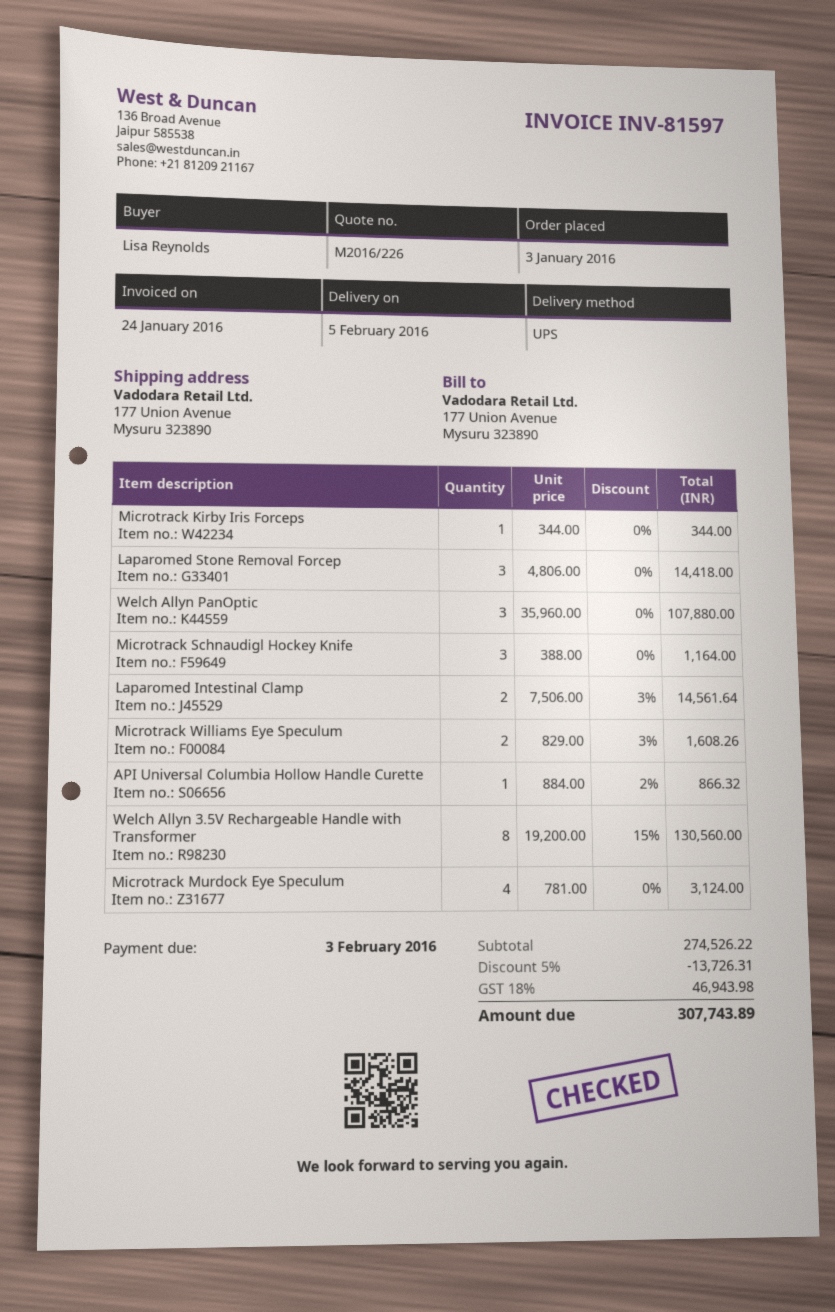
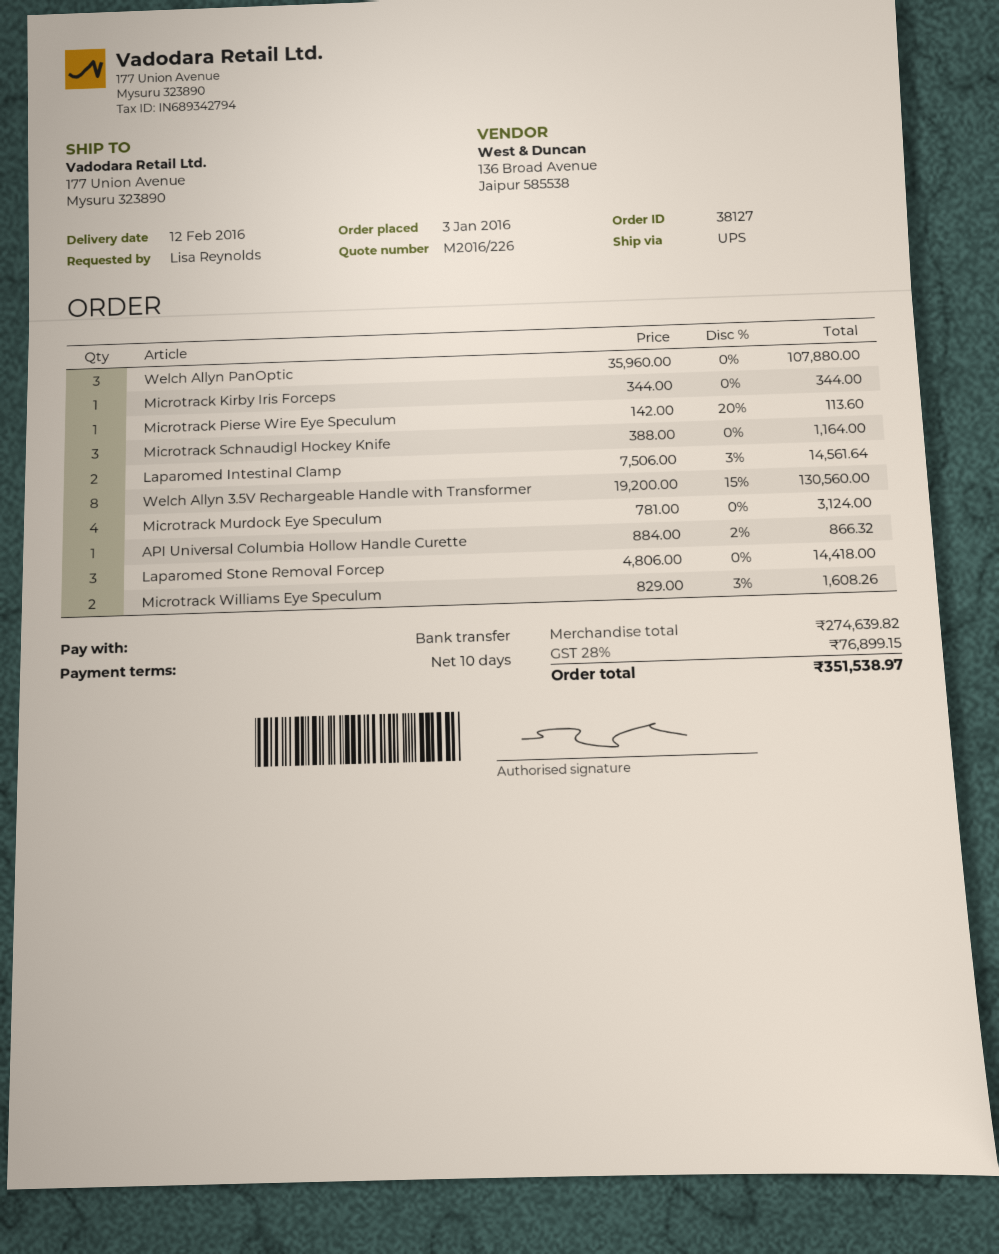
delivery date: 2016-02-05 -> 2016-02-12
Microtrack Pierse Wire Eye Speculum: none -> 1 x 142.00 - 20% = 113.60
subtotal: 274526.22 -> 274639.82
discount: 5% = 13726.31 -> none
tax: 18% = 46943.98 -> 28% = 76899.15
total: 307743.89 -> 351538.97

